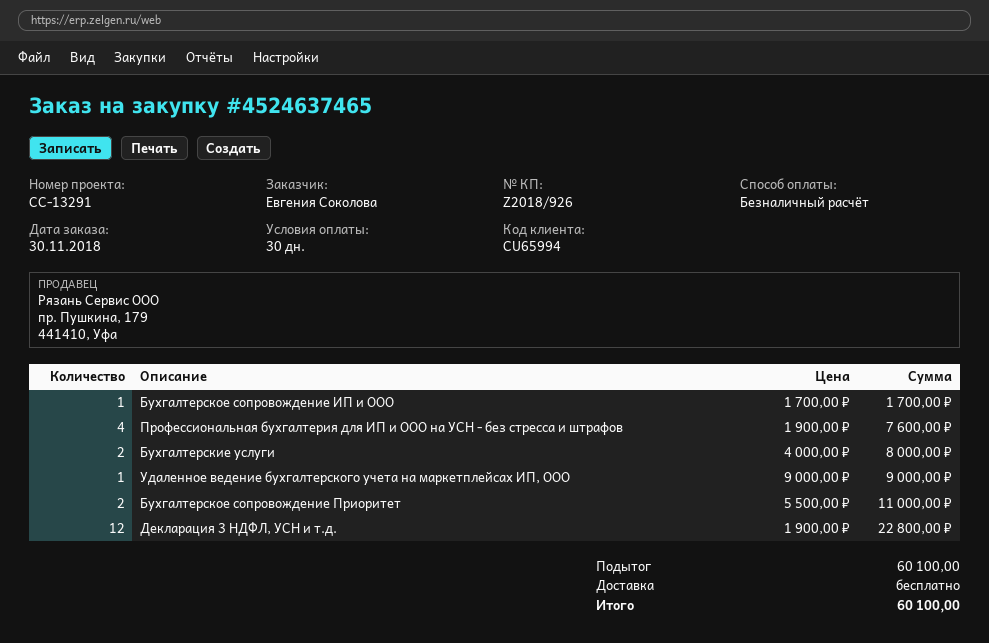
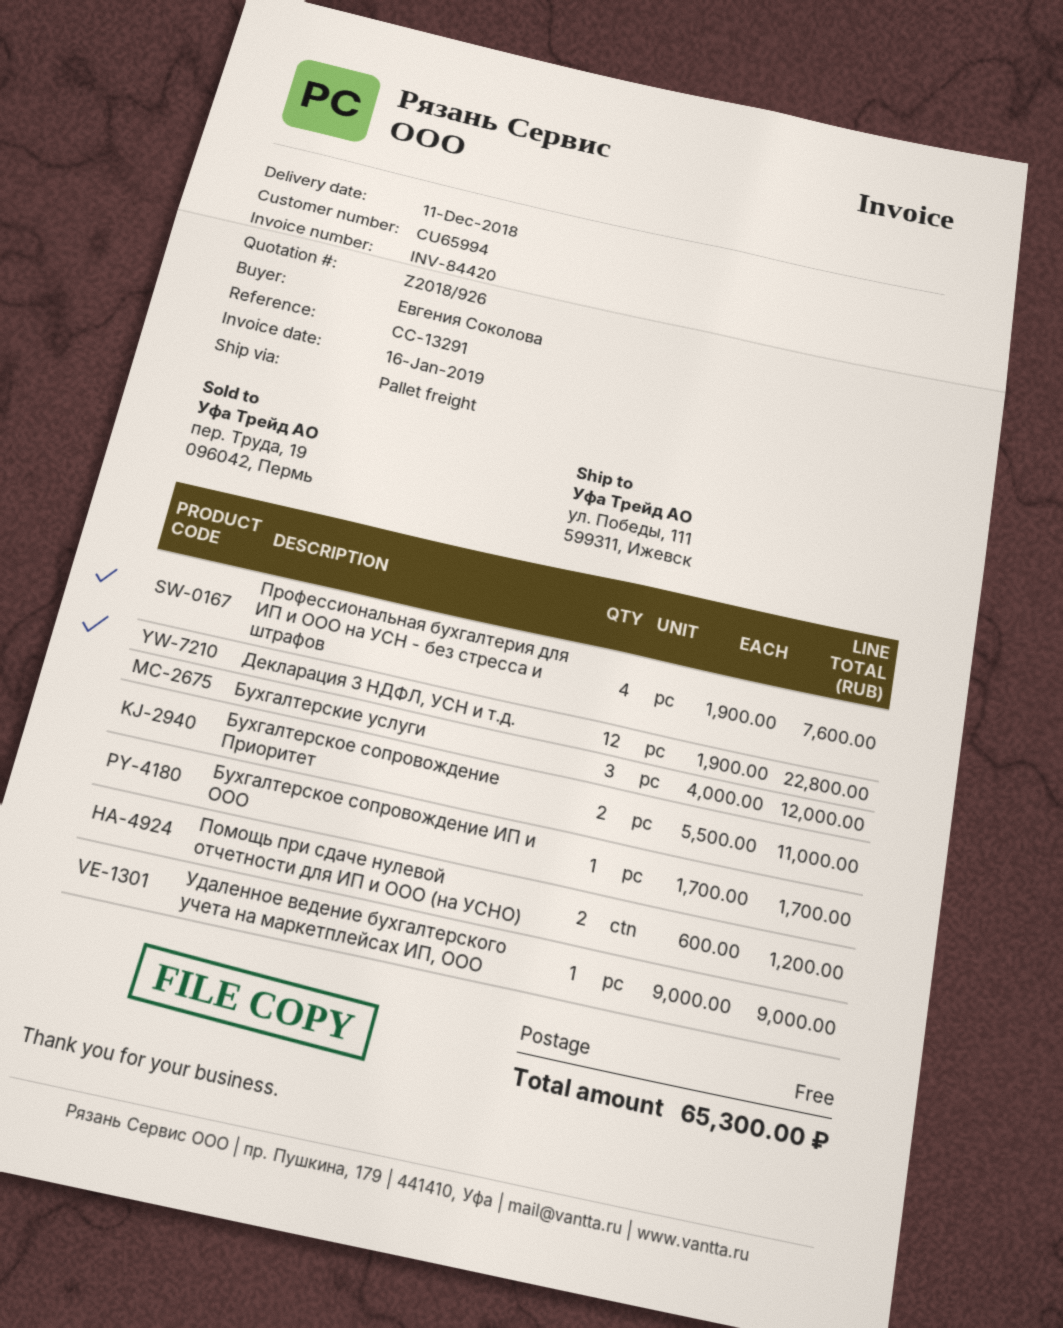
Бухгалтерские услуги: 2 x 4000.00 = 8000.00 -> 3 x 4000.00 = 12000.00
Помощь при сдаче нулевой отчетности для ИП и ООО (на УСНО): none -> 2 x 600.00 = 1200.00
total: 60100.00 -> 65300.00

